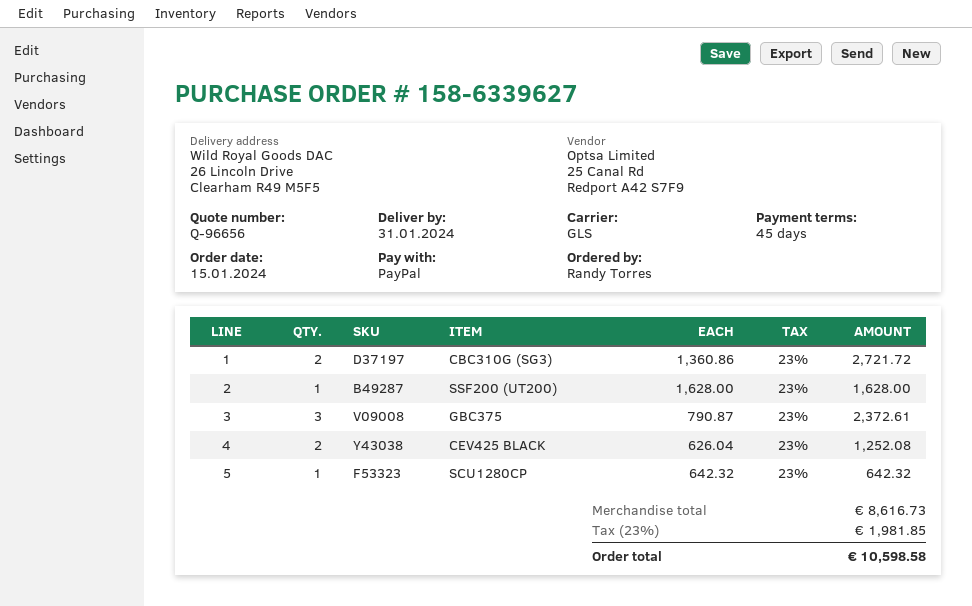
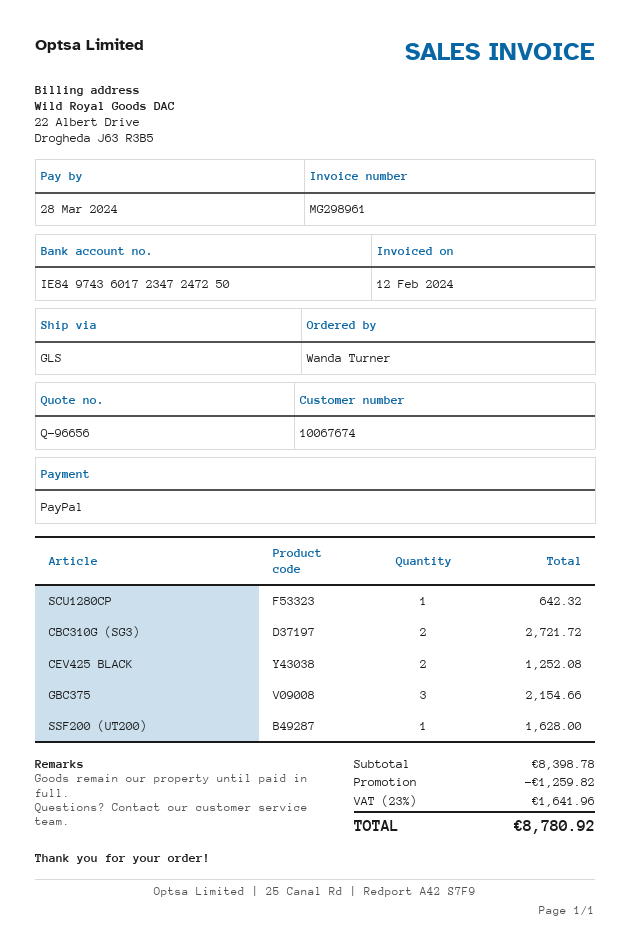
ordered by: Randy Torres -> Wanda Turner
GBC375: 3 for 2372.61 -> 3 for 2154.66
subtotal: 8616.73 -> 8398.78
discount: none -> 1259.82
tax: 23% = 1981.85 -> 23% = 1641.96
total: 10598.58 -> 8780.92

